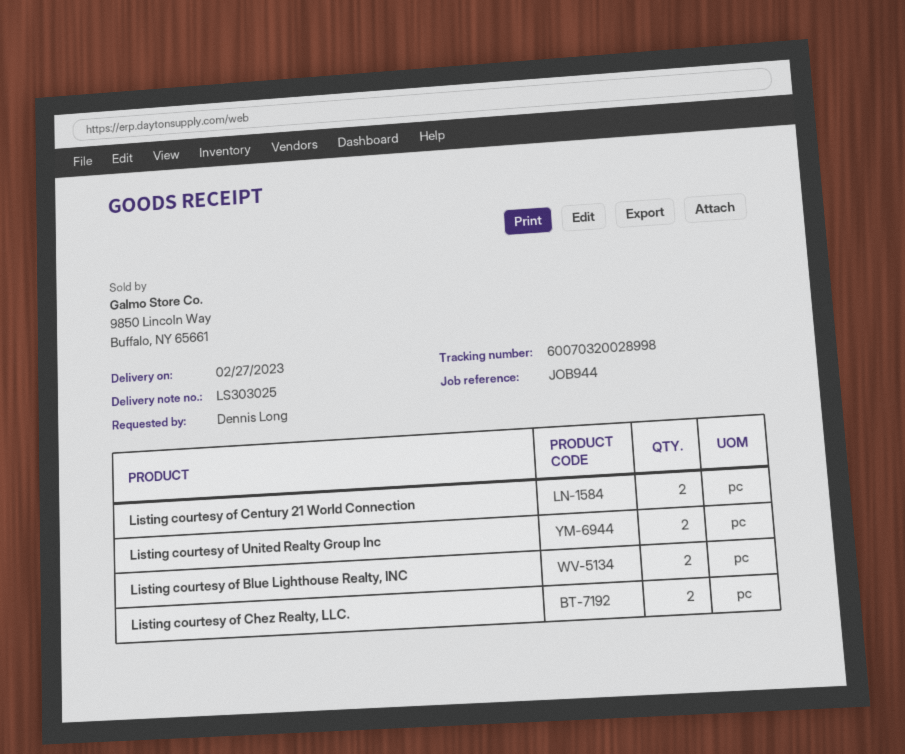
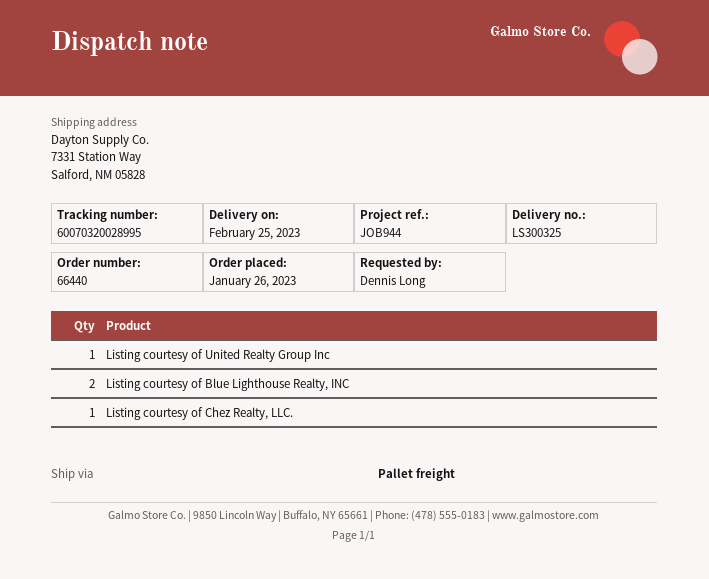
delivery note number: LS303025 -> LS300325
delivery date: 2023-02-27 -> 2023-02-25
tracking number: 60070320028998 -> 60070320028995
Listing courtesy of Century 21 World Connection: 2 -> none
Listing courtesy of United Realty Group Inc: 2 -> 1
Listing courtesy of Chez Realty, LLC.: 2 -> 1

